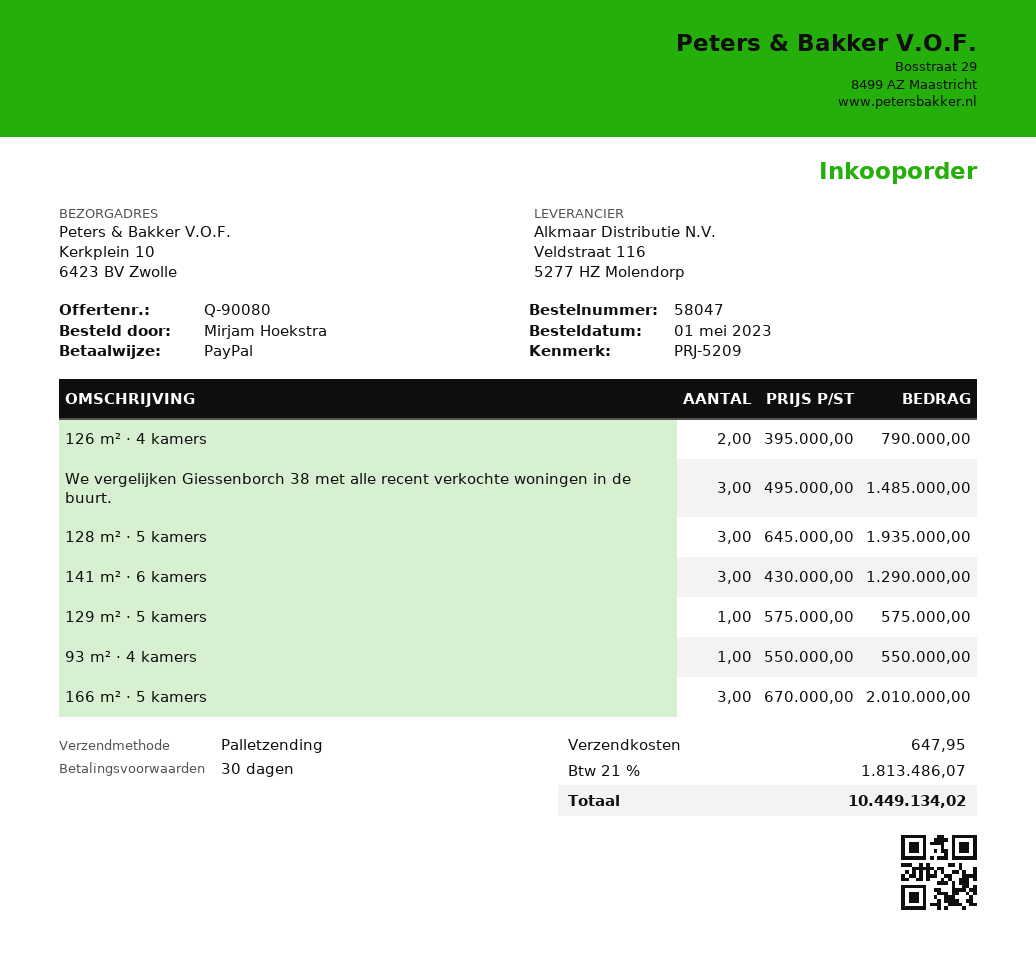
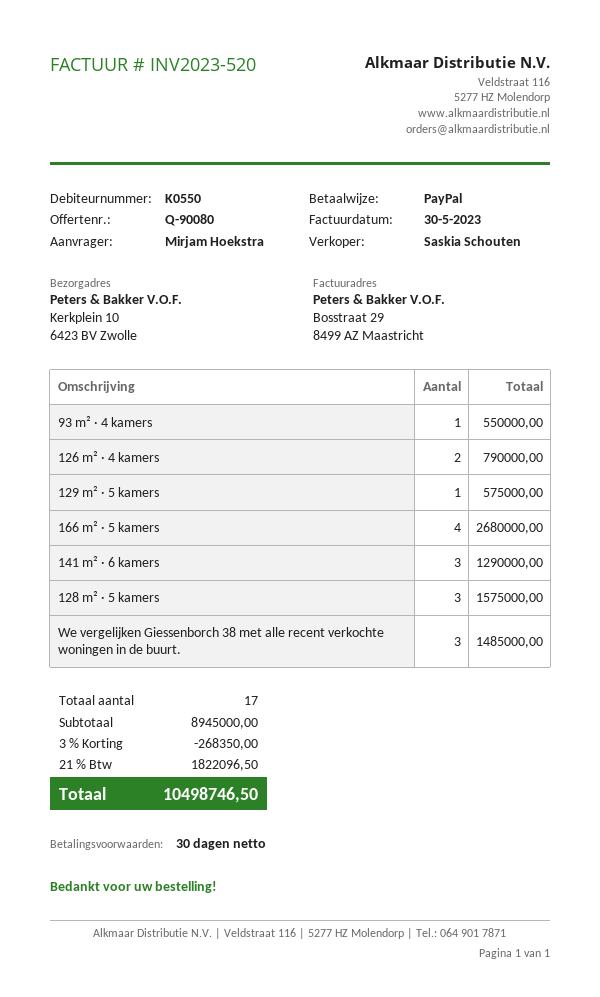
128 m² · 5 kamers: 3 for 1935000.00 -> 3 for 1575000.00
166 m² · 5 kamers: 3 for 2010000.00 -> 4 for 2680000.00
discount: none -> 3% = 268350.00
shipping: 647.95 -> none
tax: 21% = 1813486.07 -> 21% = 1822096.50
total: 10449134.02 -> 10498746.50

